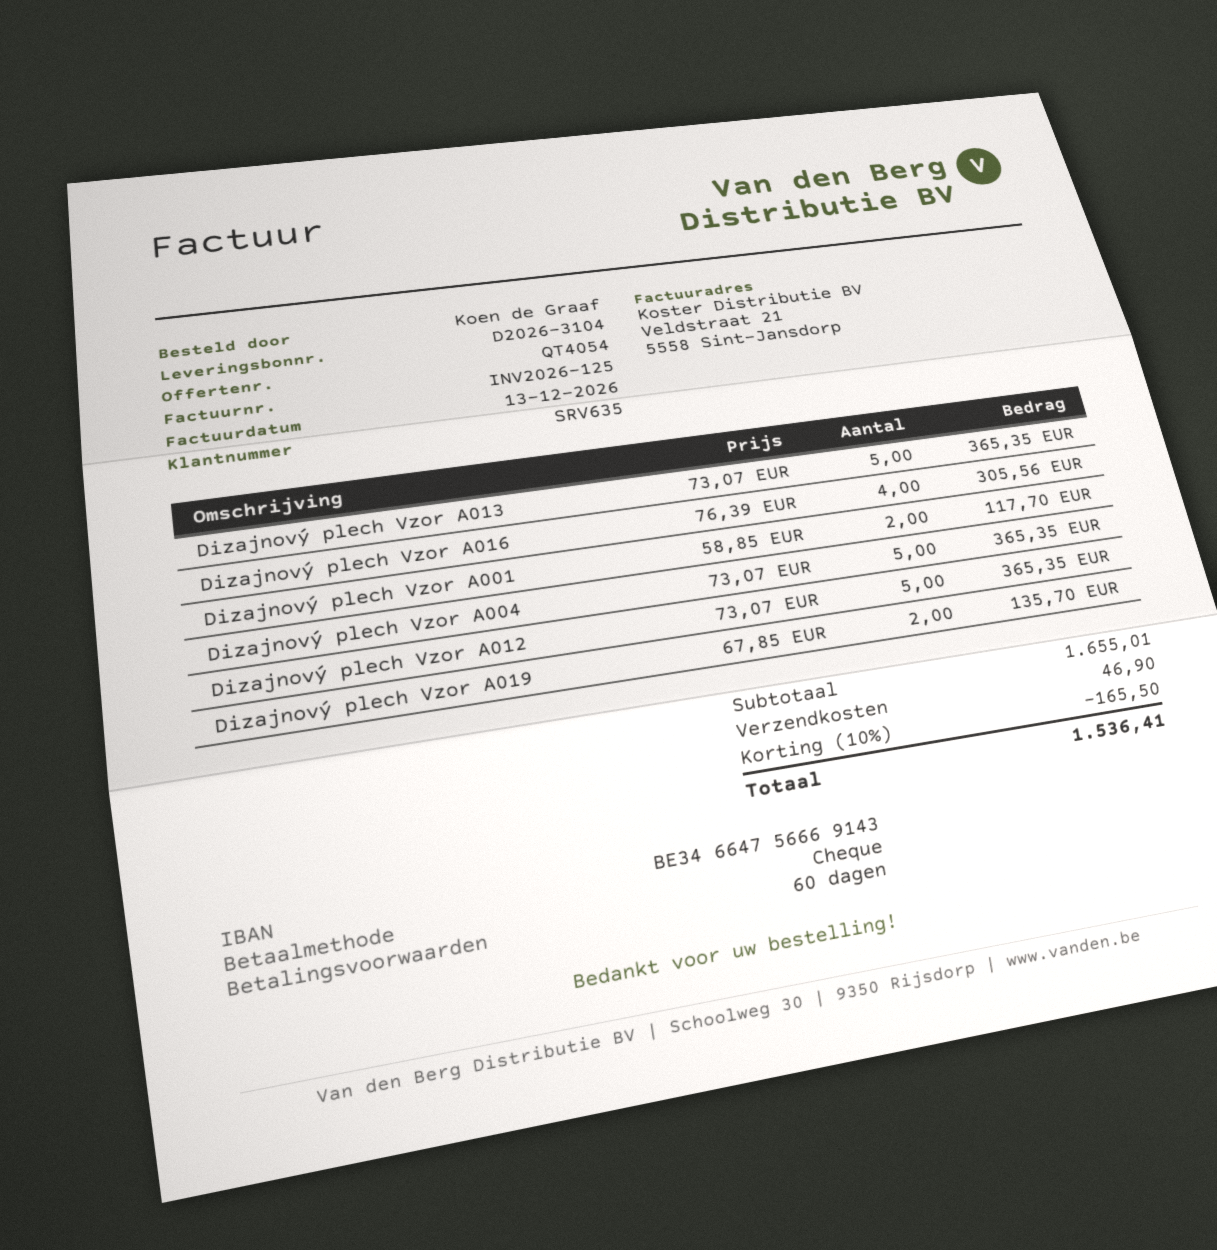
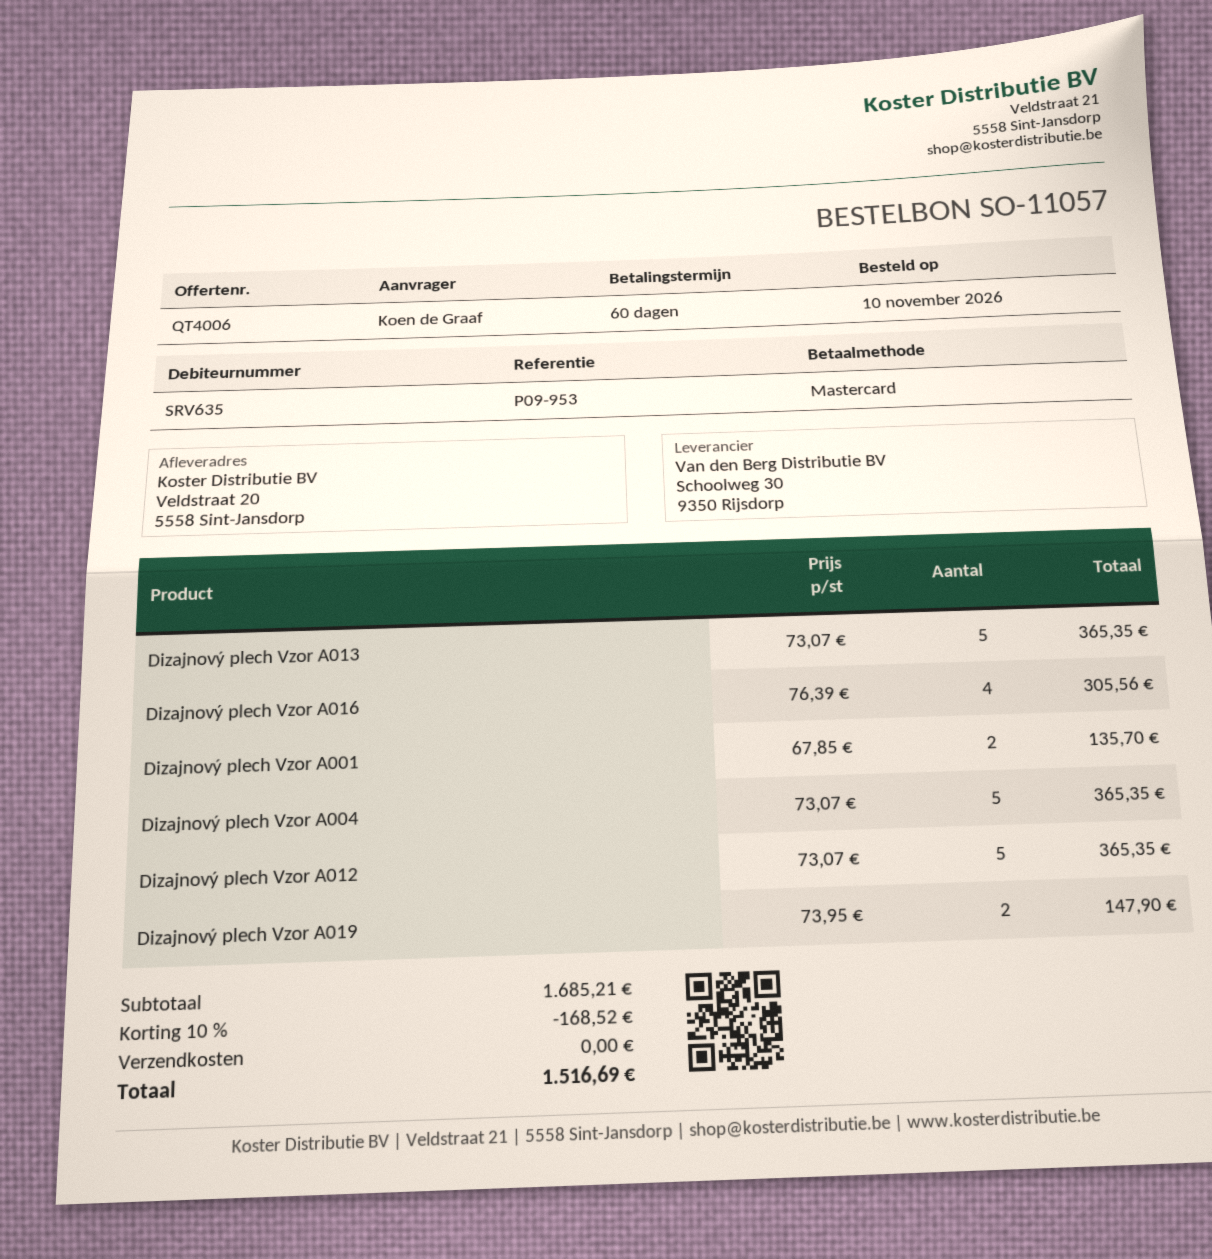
quote number: QT4054 -> QT4006
payment method: cheque -> Mastercard
Dizajnový plech Vzor A001: 2 x 58.85 = 117.70 -> 2 x 67.85 = 135.70
Dizajnový plech Vzor A019: 2 x 67.85 = 135.70 -> 2 x 73.95 = 147.90
subtotal: 1655.01 -> 1685.21
discount: 10% = 165.50 -> 10% = 168.52
shipping: 46.90 -> 0.00
total: 1536.41 -> 1516.69

